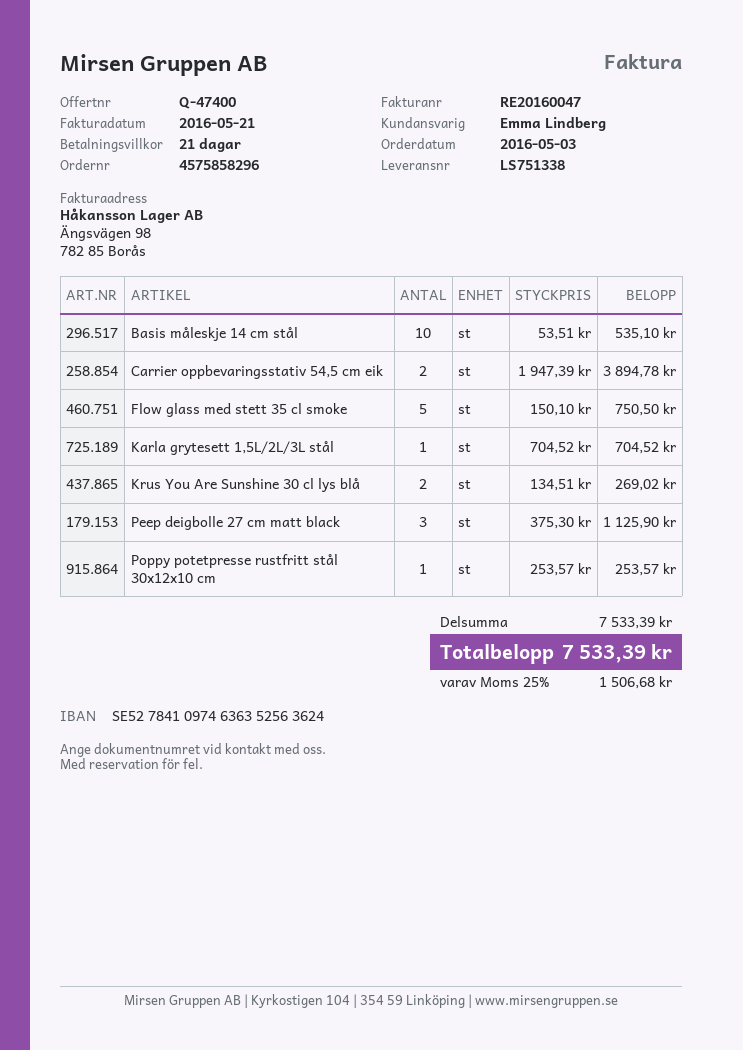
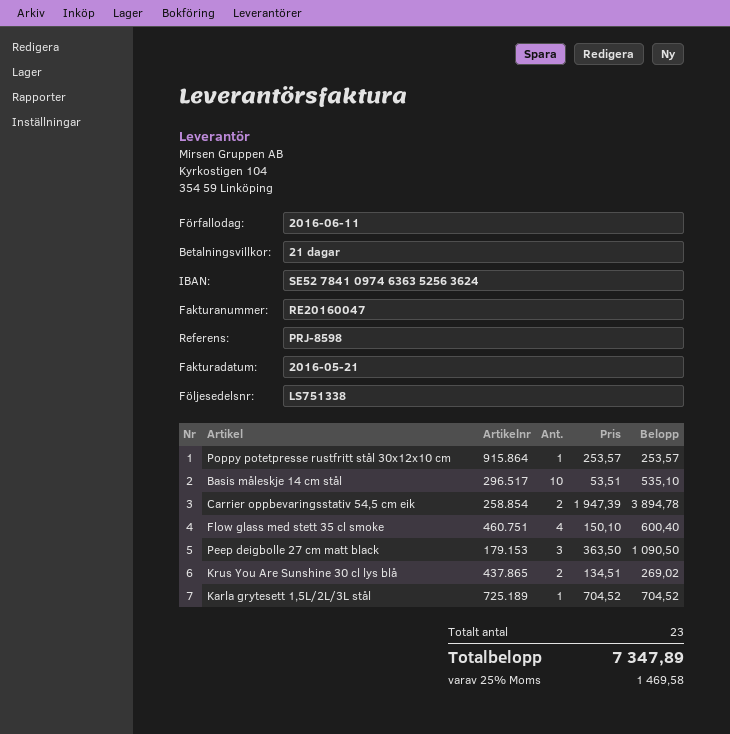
Flow glass med stett 35 cl smoke: 5 x 150.10 = 750.50 -> 4 x 150.10 = 600.40
Peep deigbolle 27 cm matt black: 3 x 375.30 = 1125.90 -> 3 x 363.50 = 1090.50
tax: 25% = 1506.68 -> 25% = 1469.58
total: 7533.39 -> 7347.89

